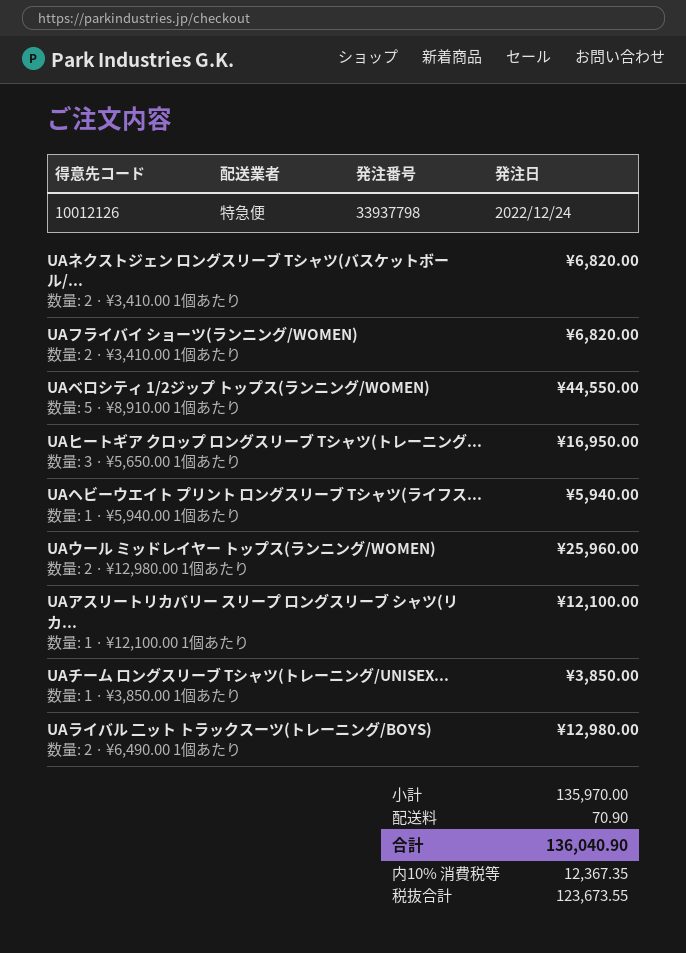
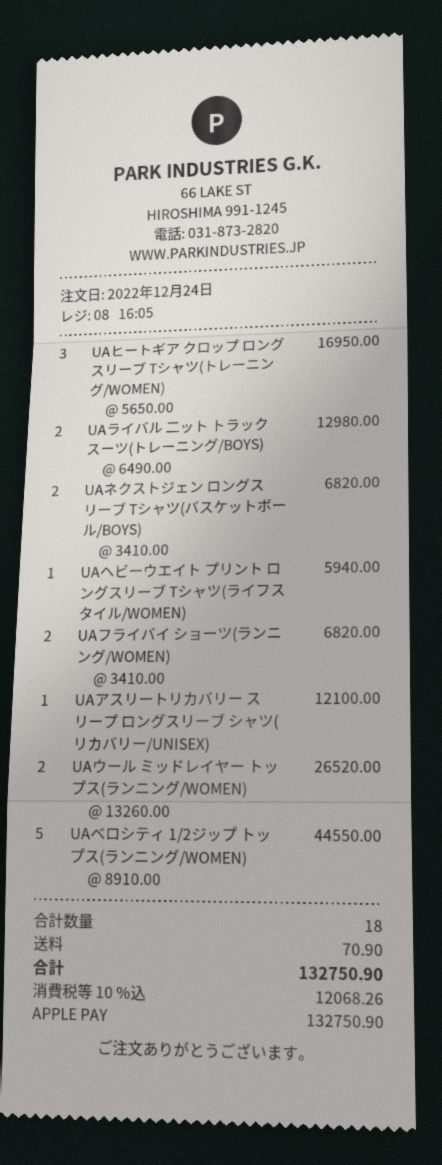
UAウール ミッドレイヤー トップス(ランニング/WOMEN): 2 x 12980.00 = 25960.00 -> 2 x 13260.00 = 26520.00
UAチーム ロングスリーブ Tシャツ(トレーニング/UNISEX...: 1 x 3850.00 = 3850.00 -> none
tax: 10% = 12367.35 -> 10% = 12068.26
total: 136040.90 -> 132750.90

